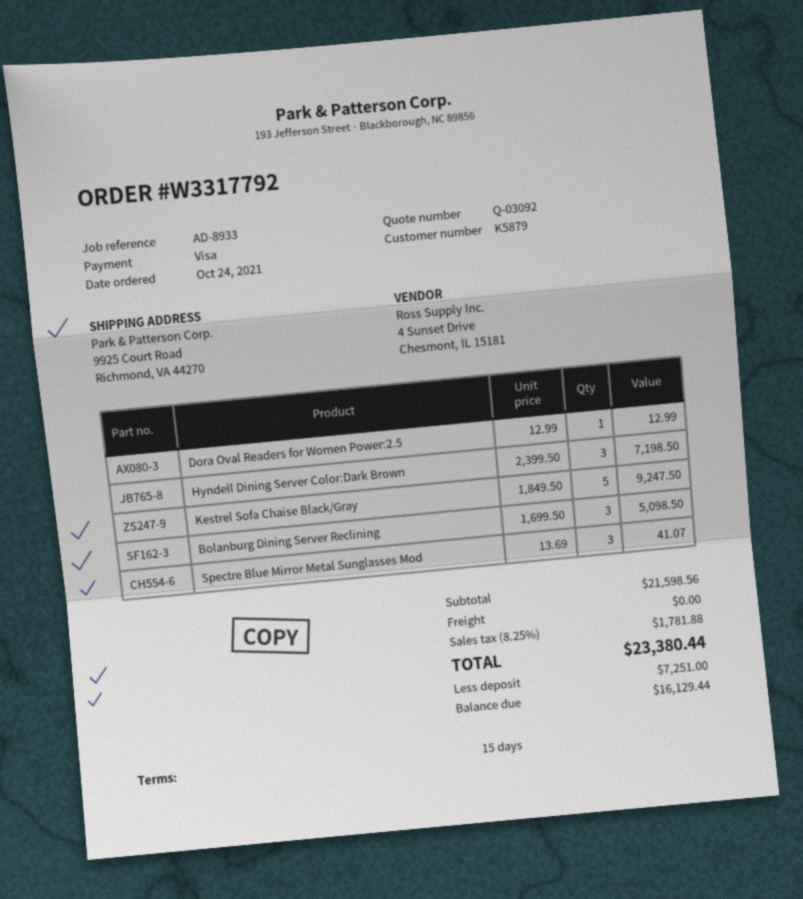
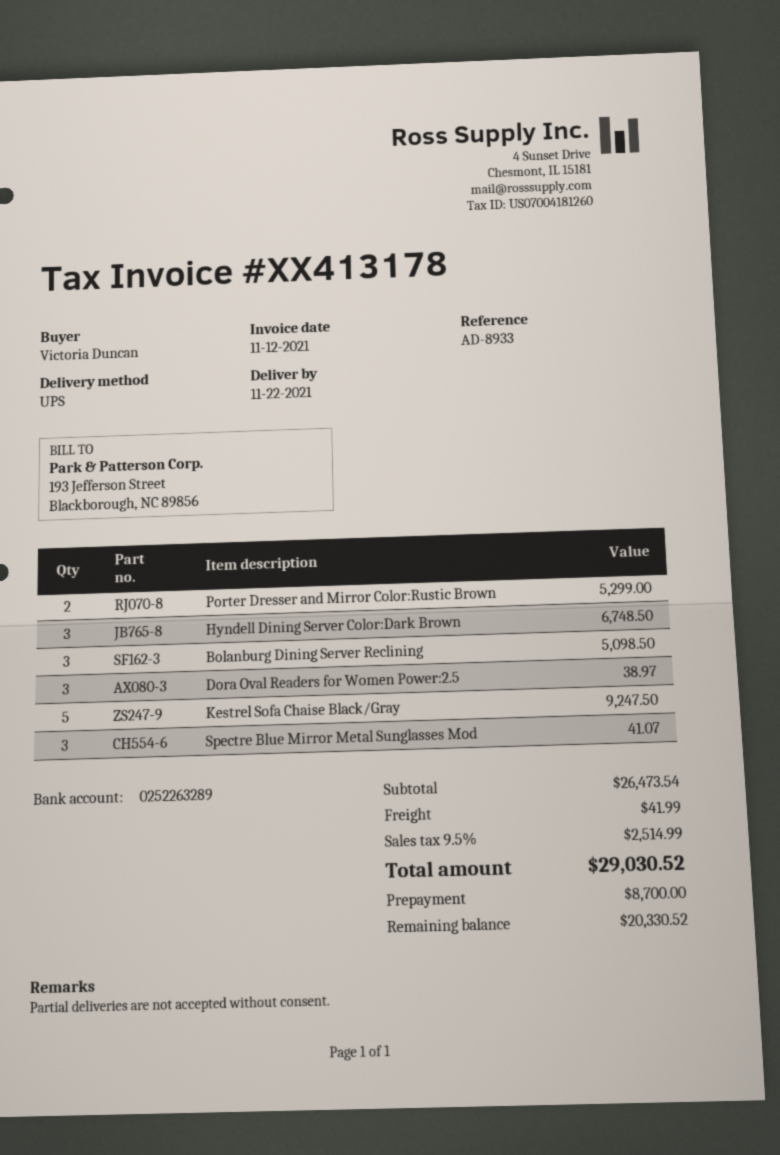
Dora Oval Readers for Women Power:2.5: 1 for 12.99 -> 3 for 38.97
Hyndell Dining Server Color:Dark Brown: 3 for 7198.50 -> 3 for 6748.50
Porter Dresser and Mirror Color:Rustic Brown: none -> 2 for 5299.00
subtotal: 21598.56 -> 26473.54
shipping: 0.00 -> 41.99
tax: 8.25% = 1781.88 -> 9.5% = 2514.99
total: 23380.44 -> 29030.52
deposit: 7251.00 -> 8700.00
balance: 16129.44 -> 20330.52

